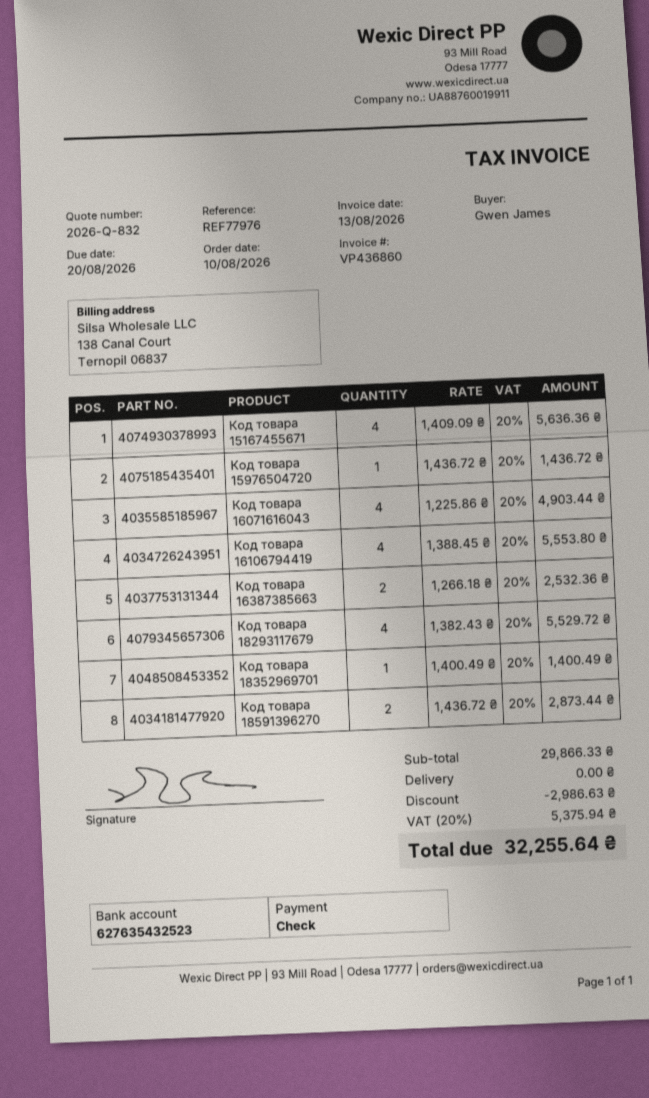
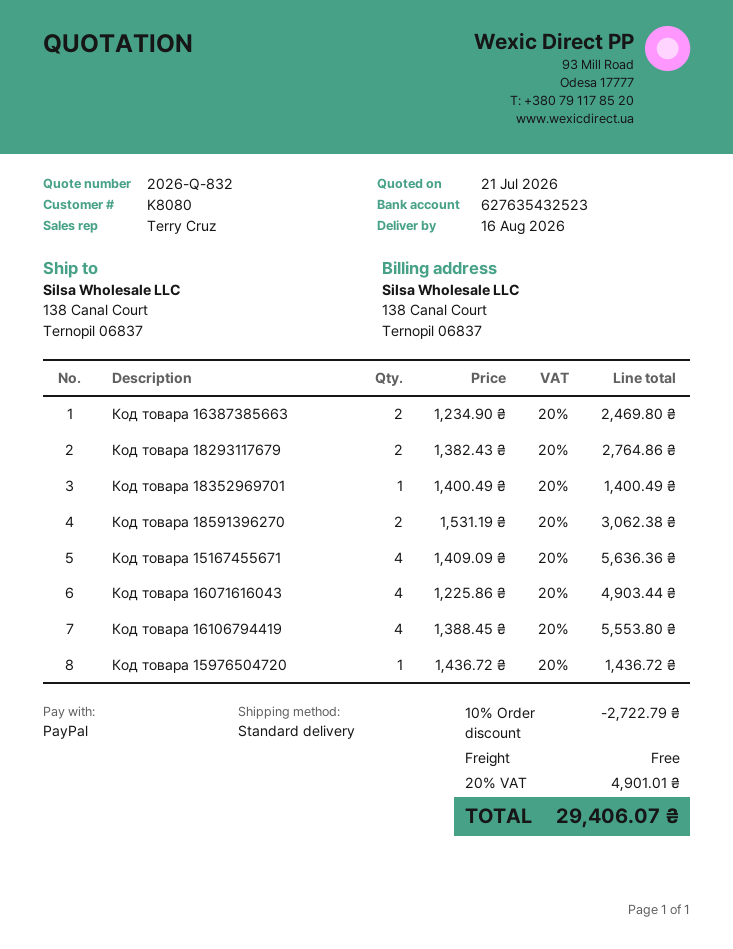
payment method: cheque -> PayPal
Код товара 16387385663: 2 x 1266.18 = 2532.36 -> 2 x 1234.90 = 2469.80
Код товара 18293117679: 4 x 1382.43 = 5529.72 -> 2 x 1382.43 = 2764.86
Код товара 18591396270: 2 x 1436.72 = 2873.44 -> 2 x 1531.19 = 3062.38
discount: 2986.63 -> 2722.79
tax: 20% = 5375.94 -> 20% = 4901.01
total: 32255.64 -> 29406.07

